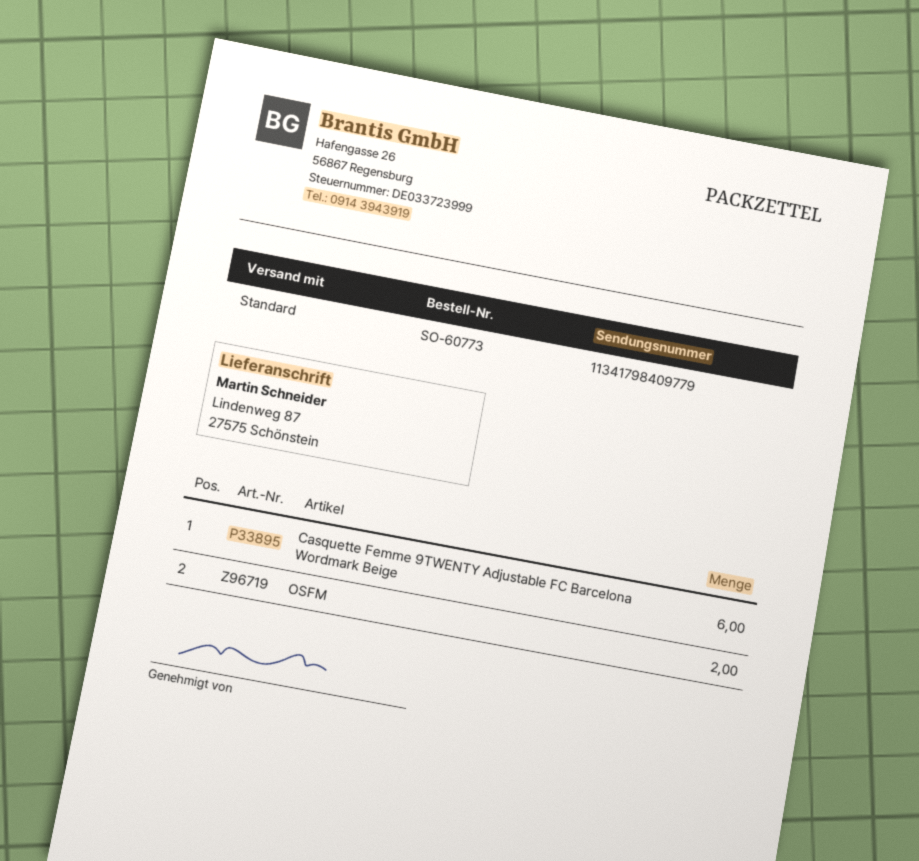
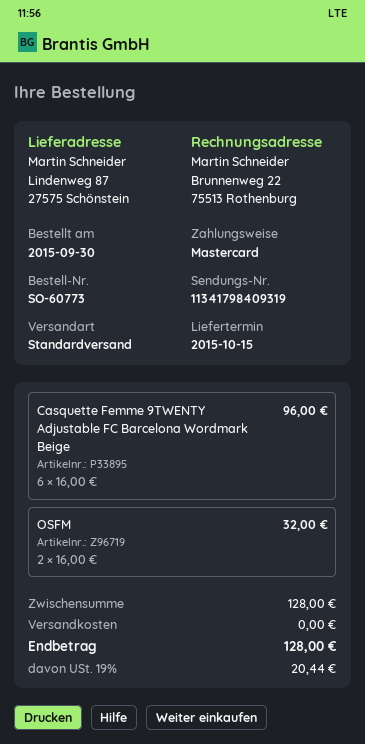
tracking number: 11341798409779 -> 11341798409319

